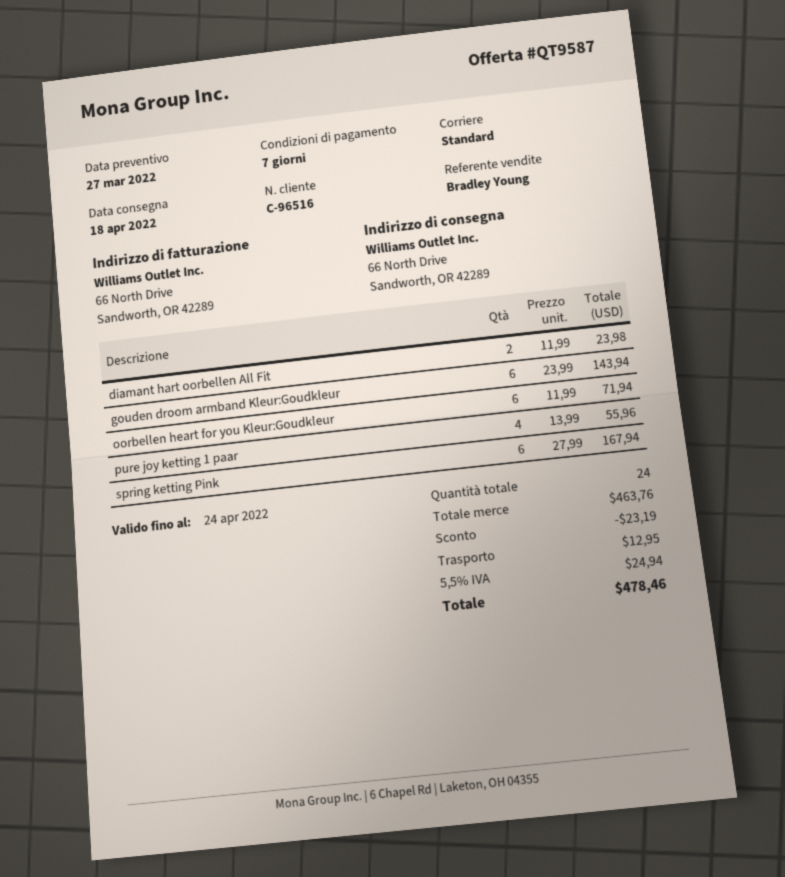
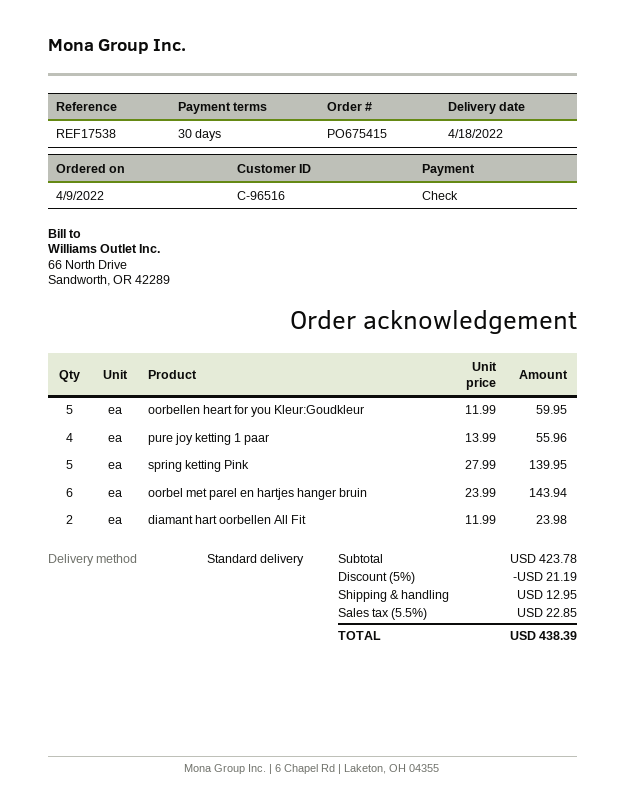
payment terms: 7 days -> 30 days
gouden droom armband Kleur:Goudkleur: 6 x 23.99 = 143.94 -> none
oorbellen heart for you Kleur:Goudkleur: 6 x 11.99 = 71.94 -> 5 x 11.99 = 59.95
spring ketting Pink: 6 x 27.99 = 167.94 -> 5 x 27.99 = 139.95
oorbel met parel en hartjes hanger bruin: none -> 6 x 23.99 = 143.94
subtotal: 463.76 -> 423.78
discount: 23.19 -> 21.19
tax: 5.5% = 24.94 -> 5.5% = 22.85
total: 478.46 -> 438.39

